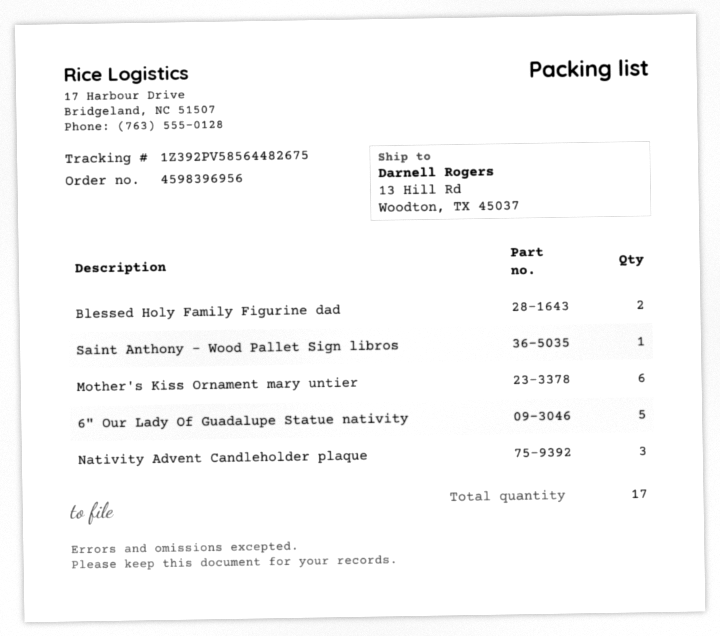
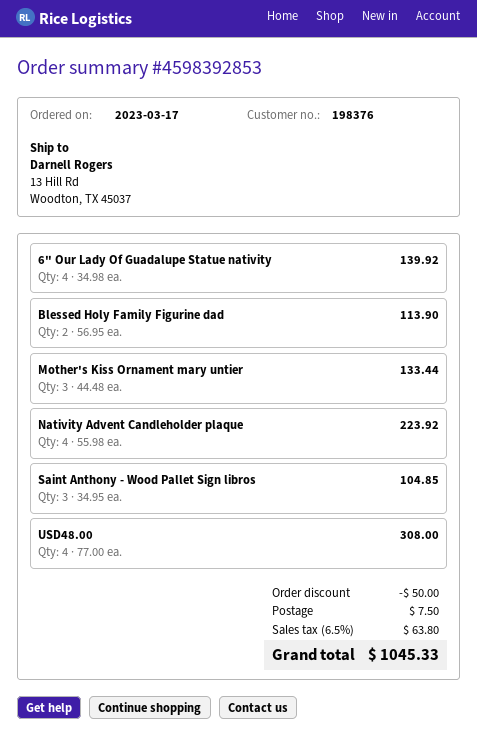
order number: 4598396956 -> 4598392853
Saint Anthony - Wood Pallet Sign libros: 1 -> 3
Mother's Kiss Ornament mary untier: 6 -> 3
6" Our Lady Of Guadalupe Statue nativity: 5 -> 4
Nativity Advent Candleholder plaque: 3 -> 4
USD48.00: none -> 4

